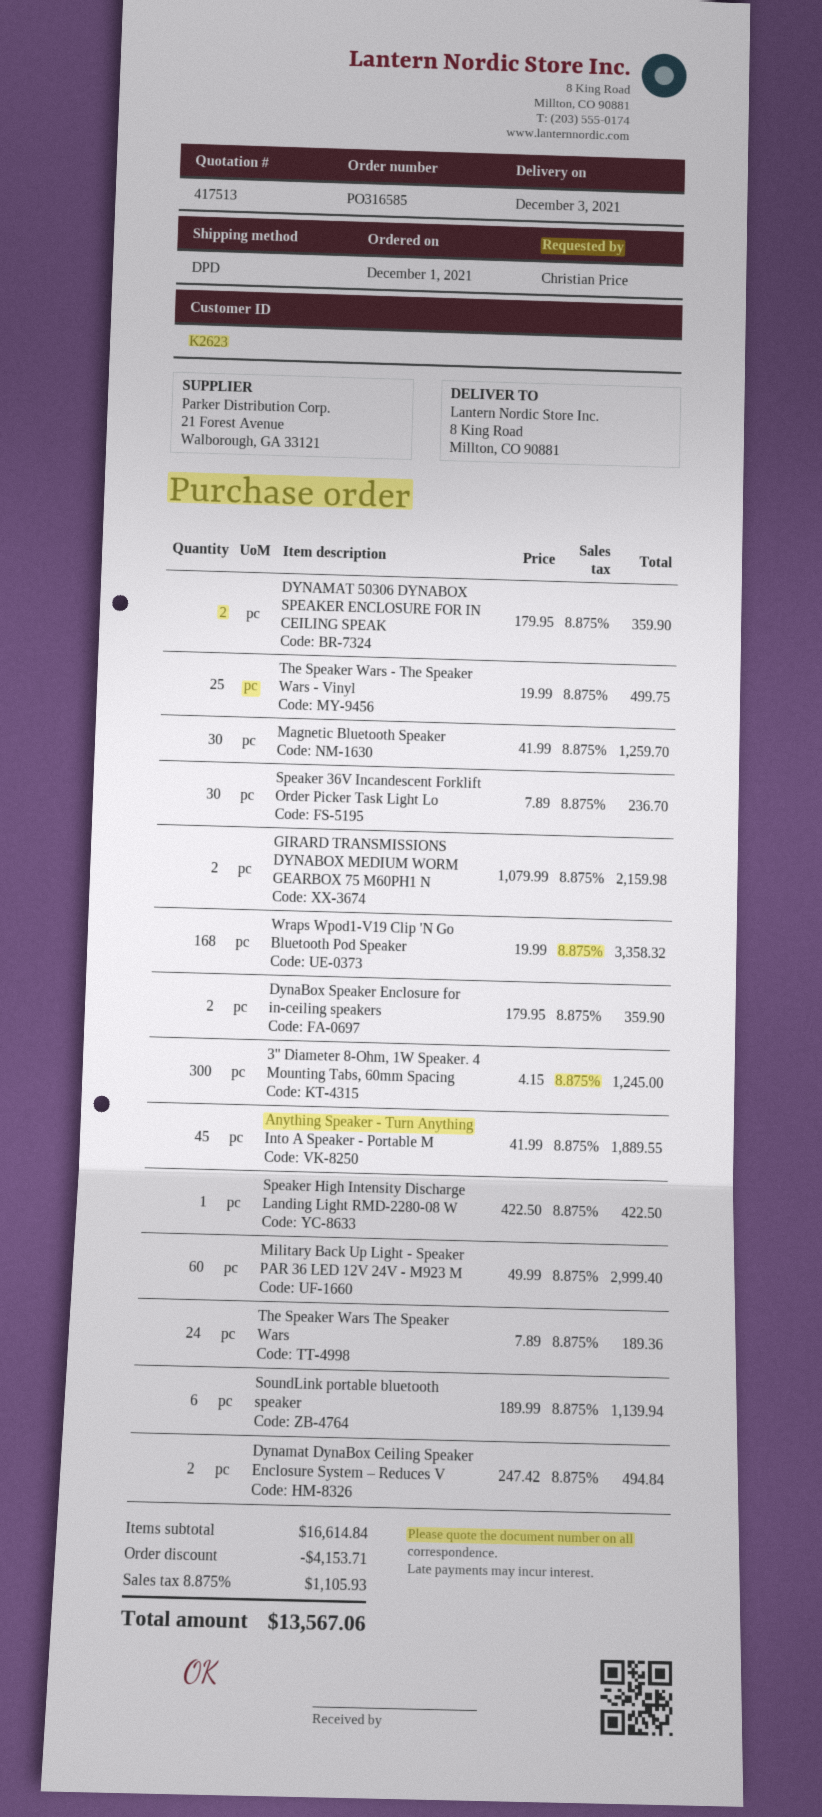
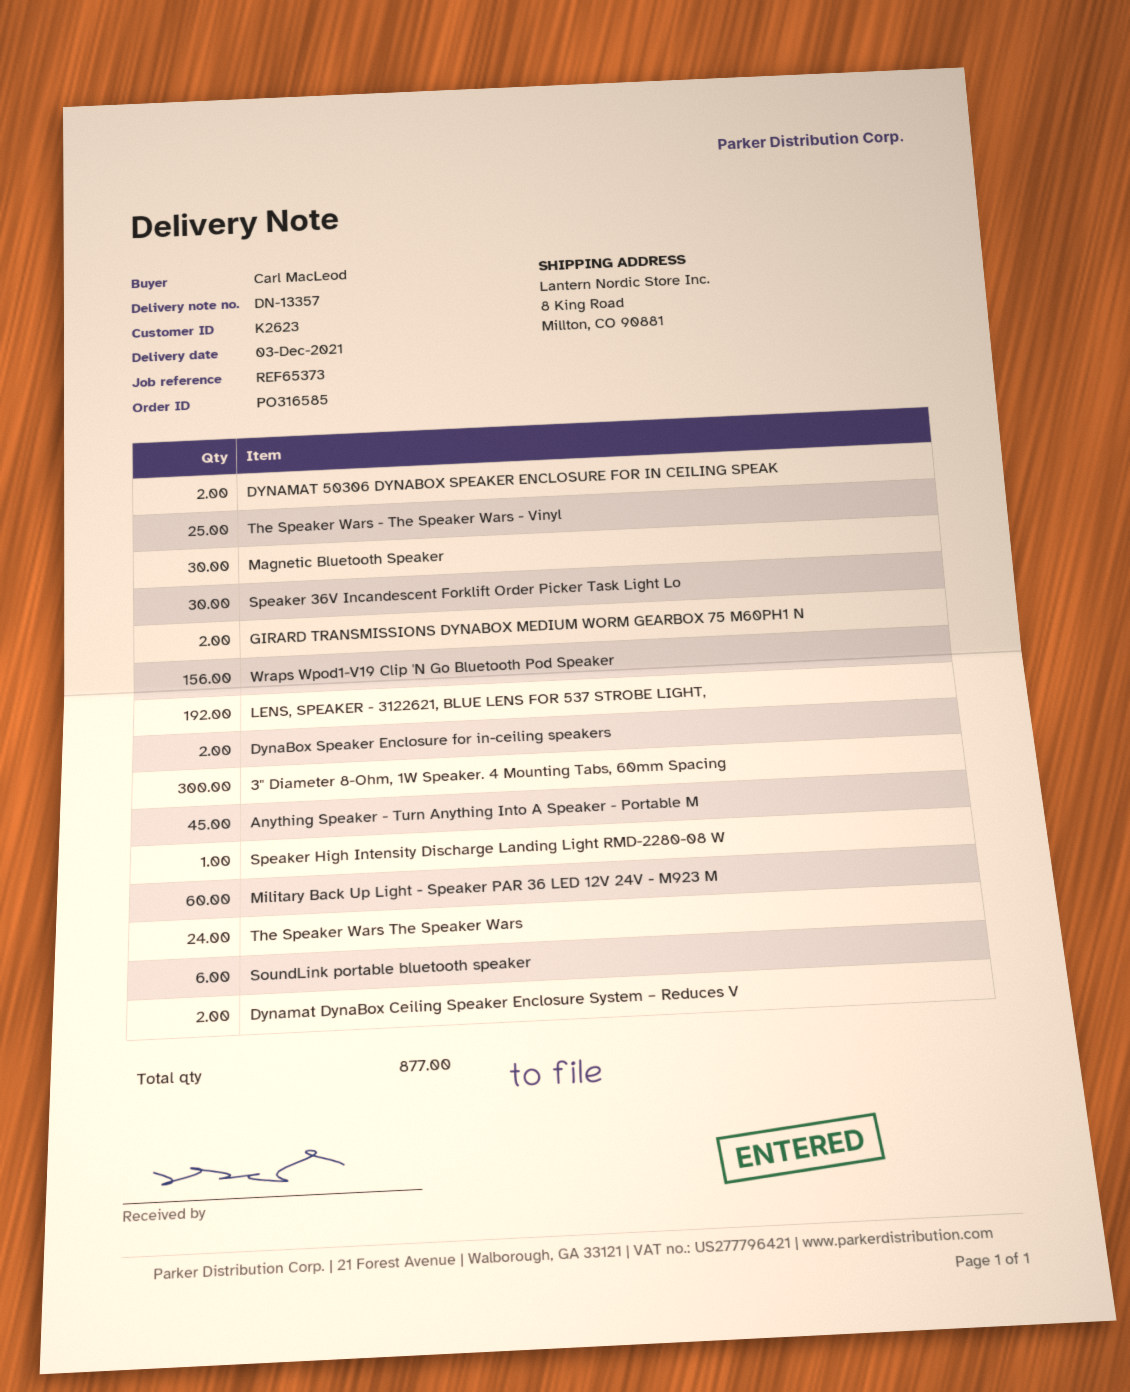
ordered by: Christian Price -> Carl MacLeod
Wraps Wpod1-V19 Clip 'N Go Bluetooth Pod Speaker: 168 -> 156
LENS, SPEAKER - 3122621, BLUE LENS FOR 537 STROBE LIGHT,: none -> 192

